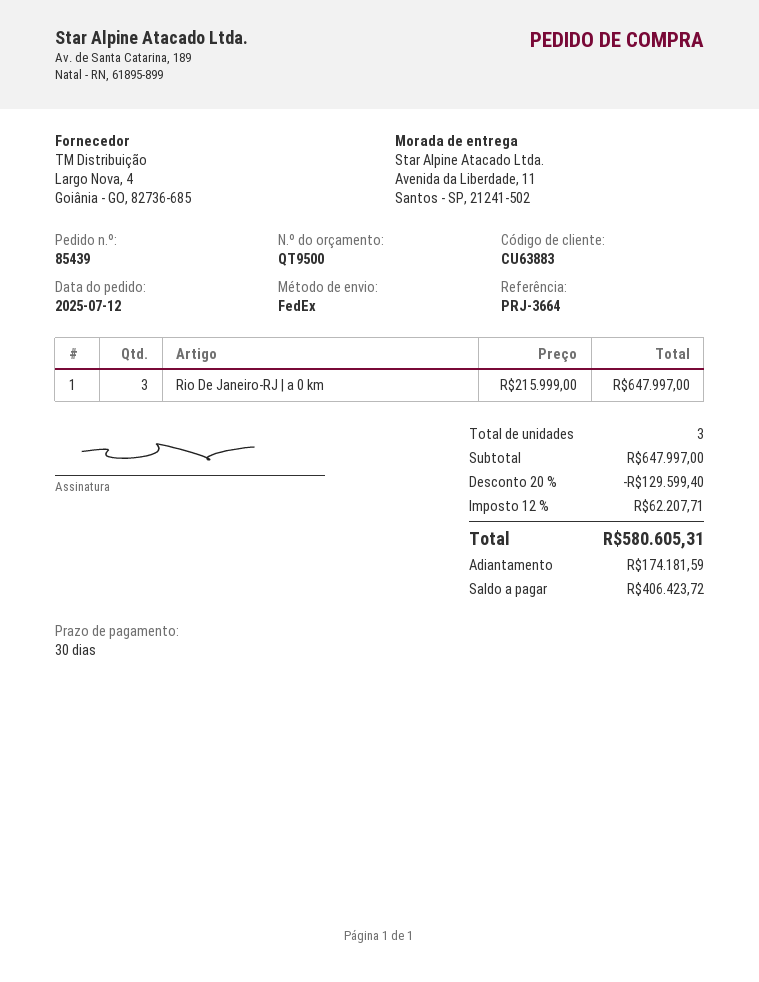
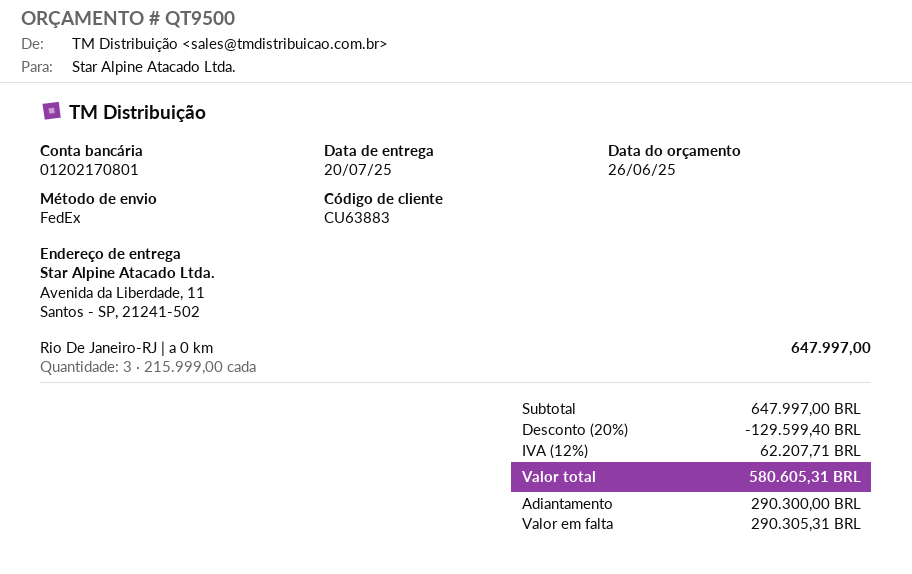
deposit: 174181.59 -> 290300.00
balance: 406423.72 -> 290305.31

